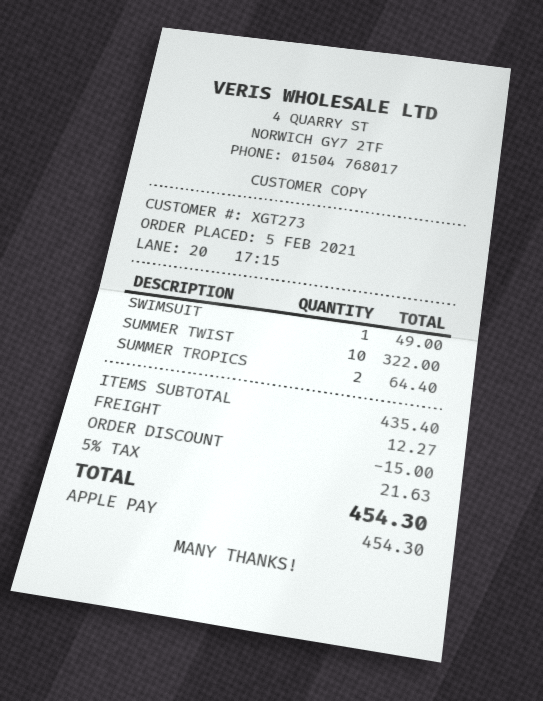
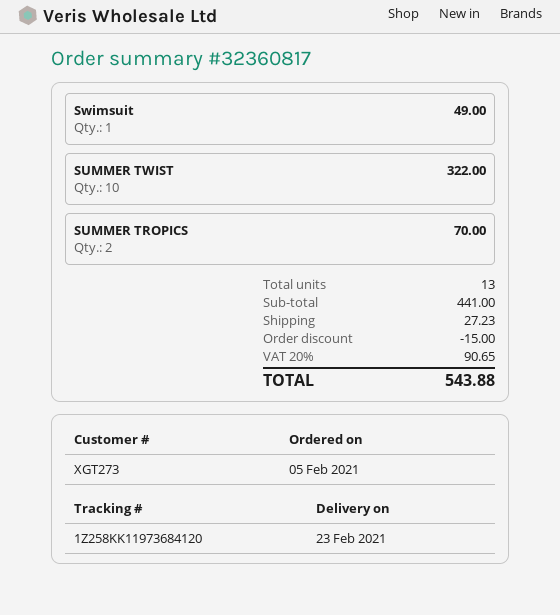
SUMMER TROPICS: 2 for 64.40 -> 2 for 70.00
subtotal: 435.40 -> 441.00
shipping: 12.27 -> 27.23
tax: 5% = 21.63 -> 20% = 90.65
total: 454.30 -> 543.88

